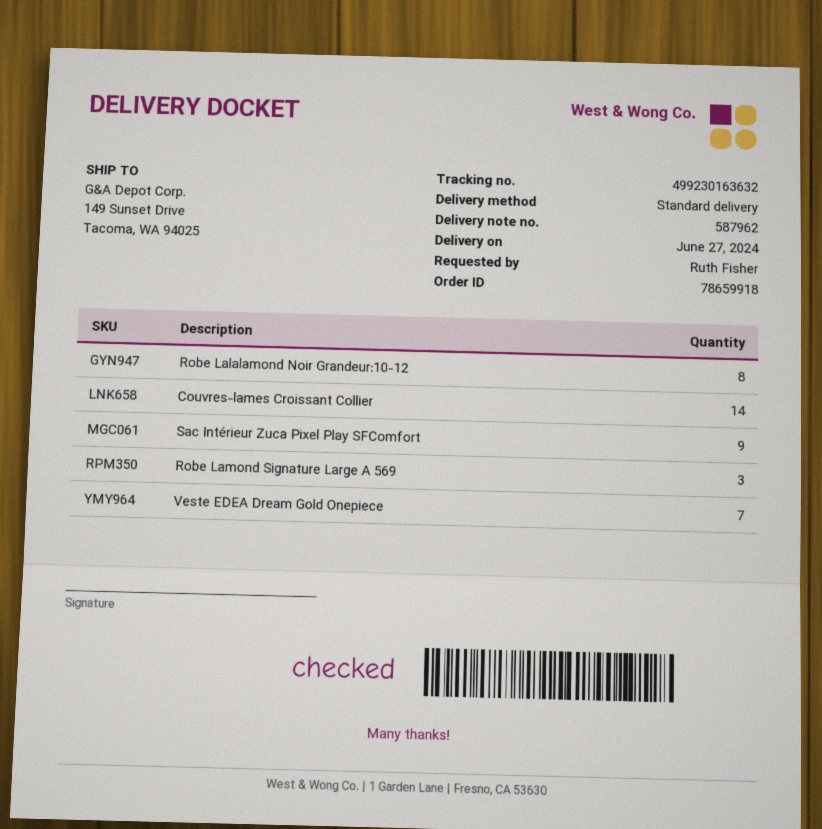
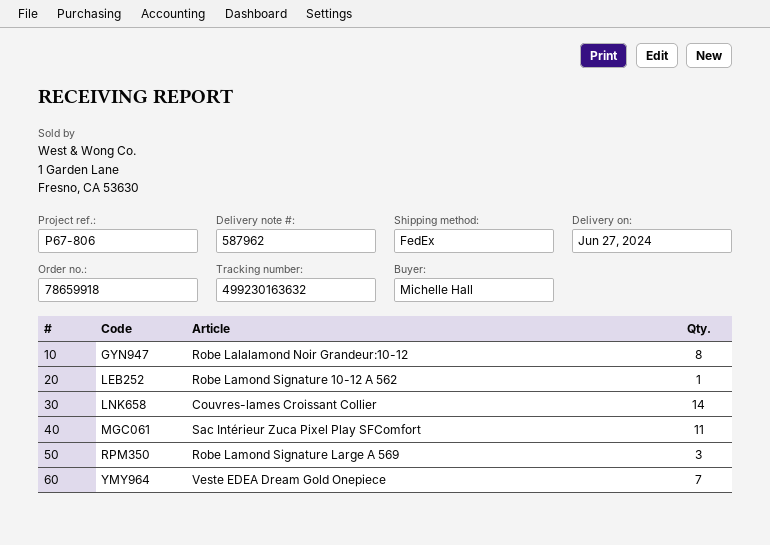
ordered by: Ruth Fisher -> Michelle Hall
shipping method: standard -> FedEx
Sac Intérieur Zuca Pixel Play SFComfort: 9 -> 11
Robe Lamond Signature 10-12 A 562: none -> 1

